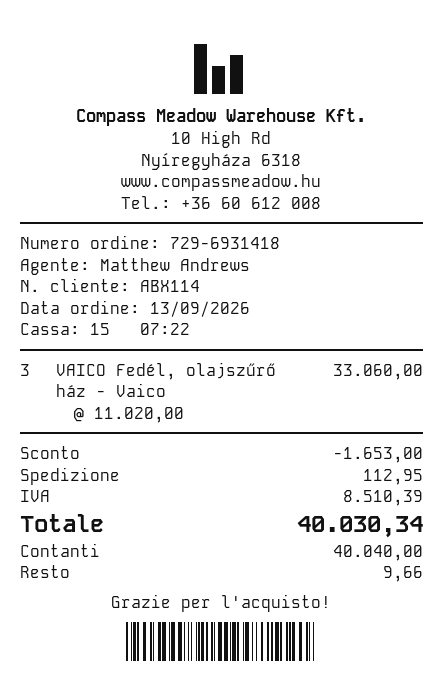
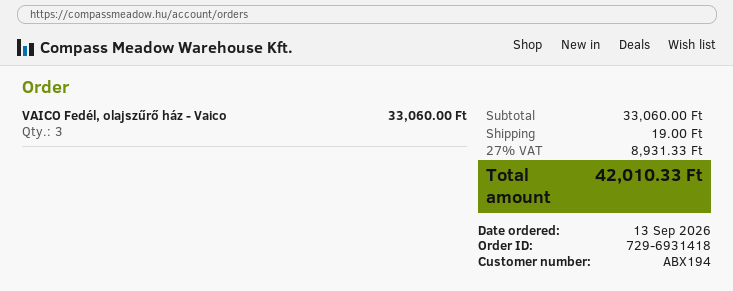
customer number: ABX114 -> ABX194
discount: 1653.00 -> none
shipping: 112.95 -> 19.00
tax: 8510.39 -> 8931.33
total: 40030.34 -> 42010.33

